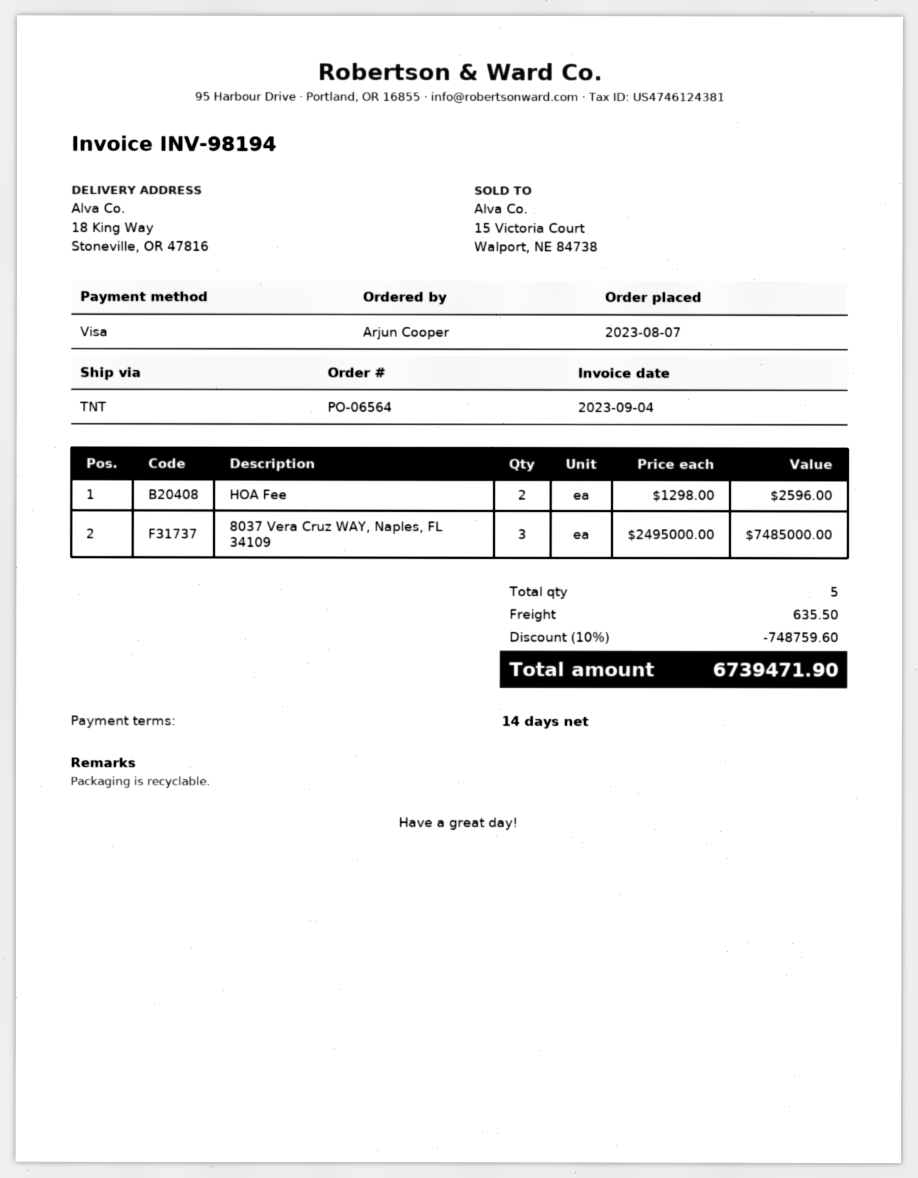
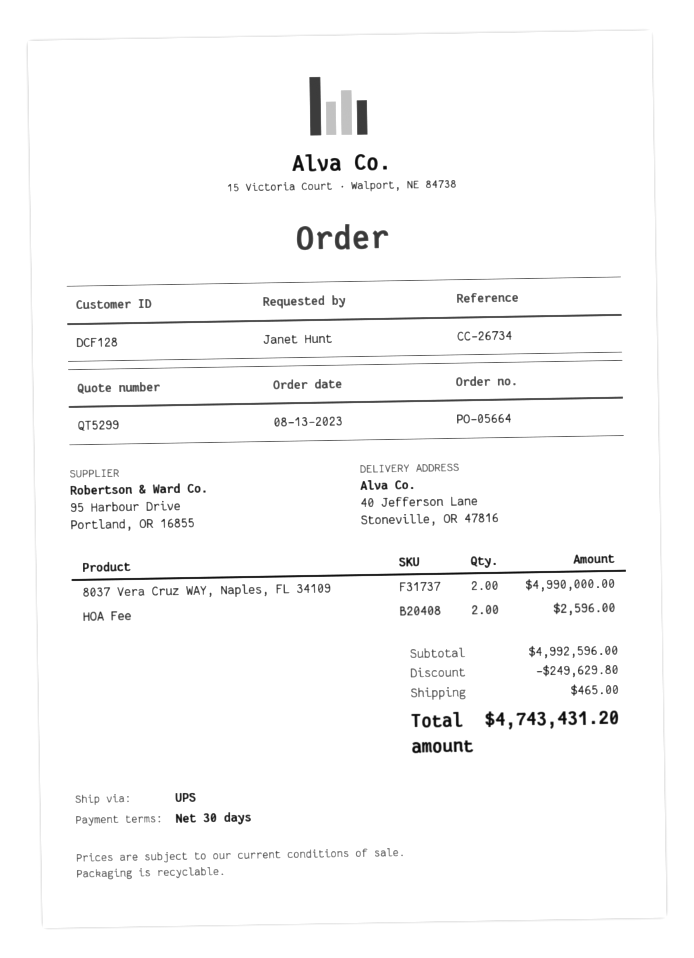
order number: PO-06564 -> PO-05664
order date: 2023-08-07 -> 2023-08-13
payment terms: 14 days -> 30 days
ordered by: Arjun Cooper -> Janet Hunt
shipping method: TNT -> UPS
ship to: 18 King Way, Stoneville, OR 47816 -> 40 Jefferson Lane, Stoneville, OR 47816
8037 Vera Cruz WAY, Naples, FL 34109: 3 for 7485000.00 -> 2 for 4990000.00
discount: 748759.60 -> 249629.80
shipping: 635.50 -> 465.00
total: 6739471.90 -> 4743431.20

